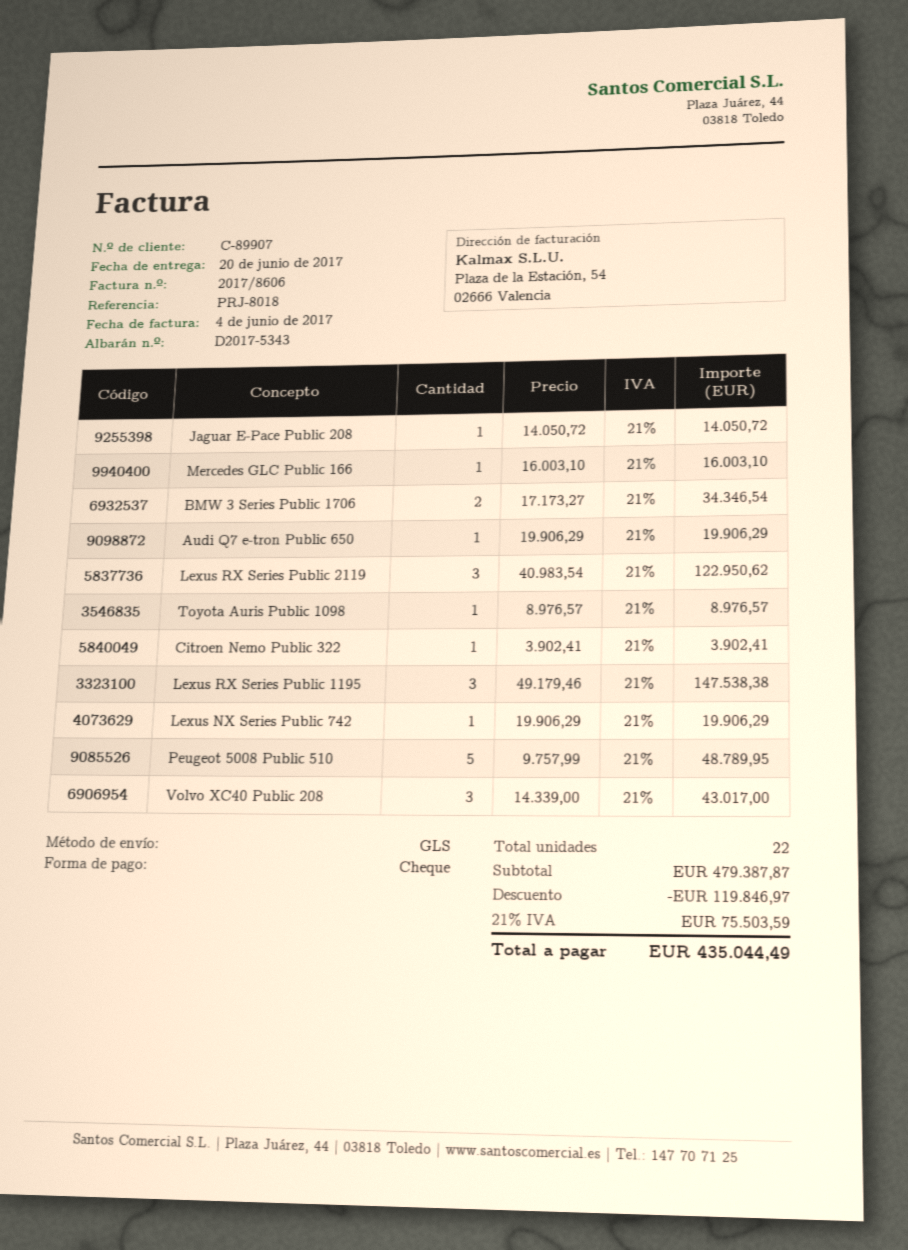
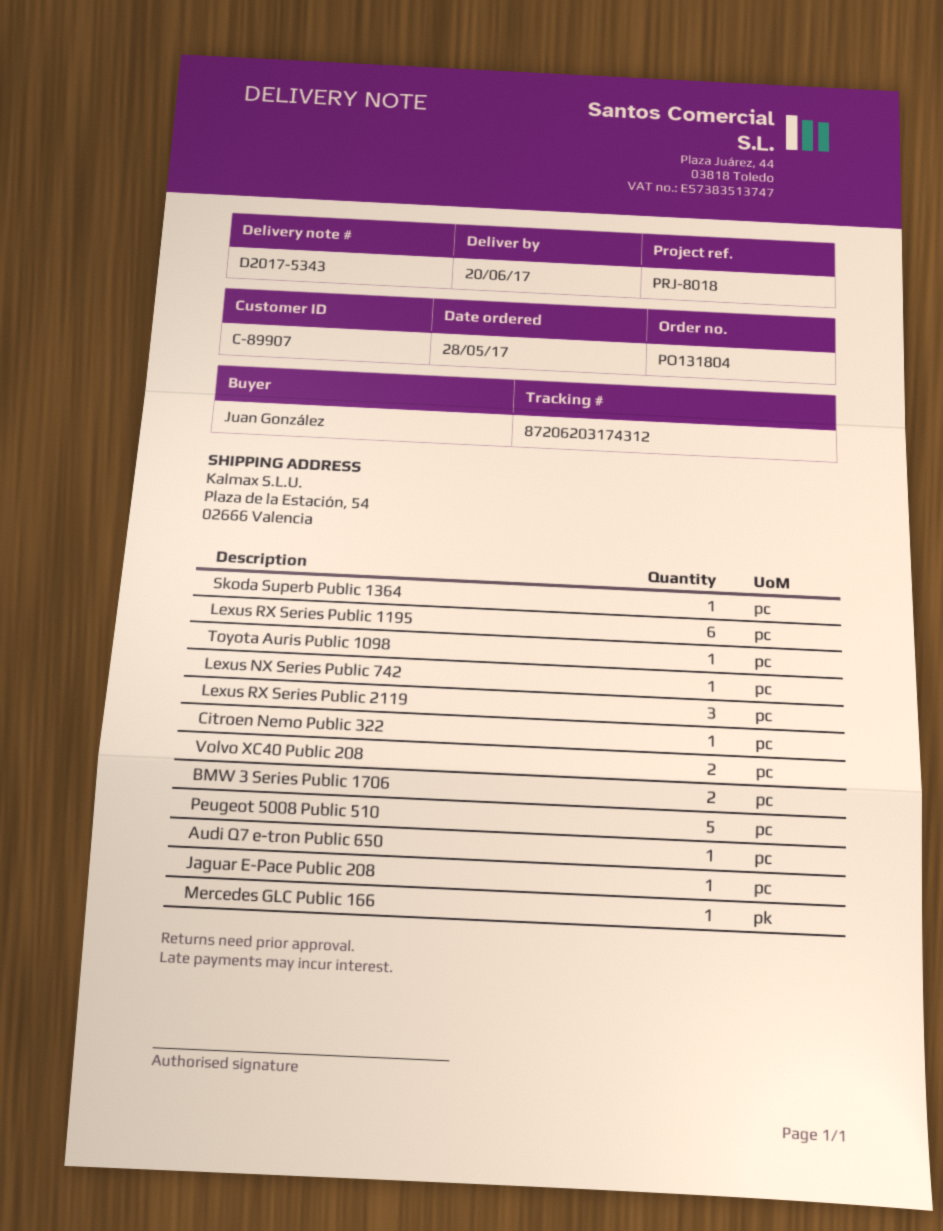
Lexus RX Series Public 1195: 3 -> 6
Volvo XC40 Public 208: 3 -> 2
Skoda Superb Public 1364: none -> 1

